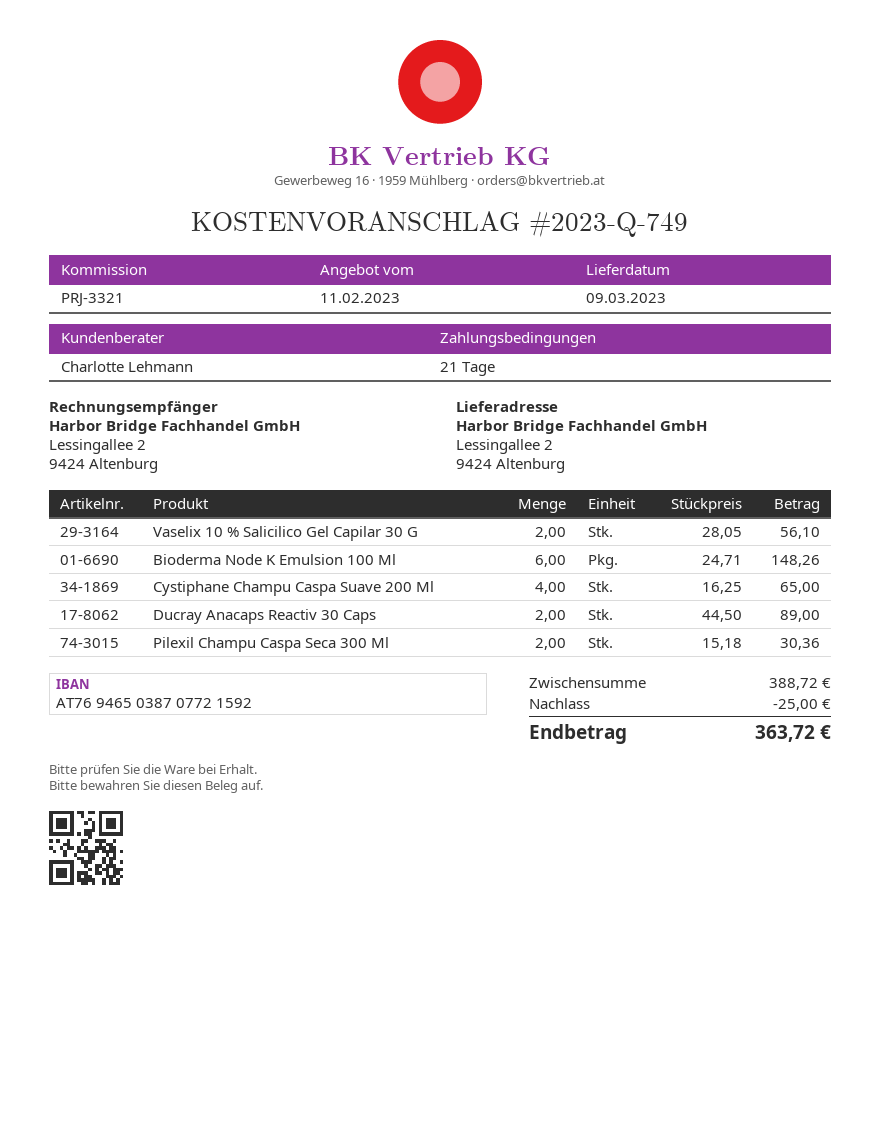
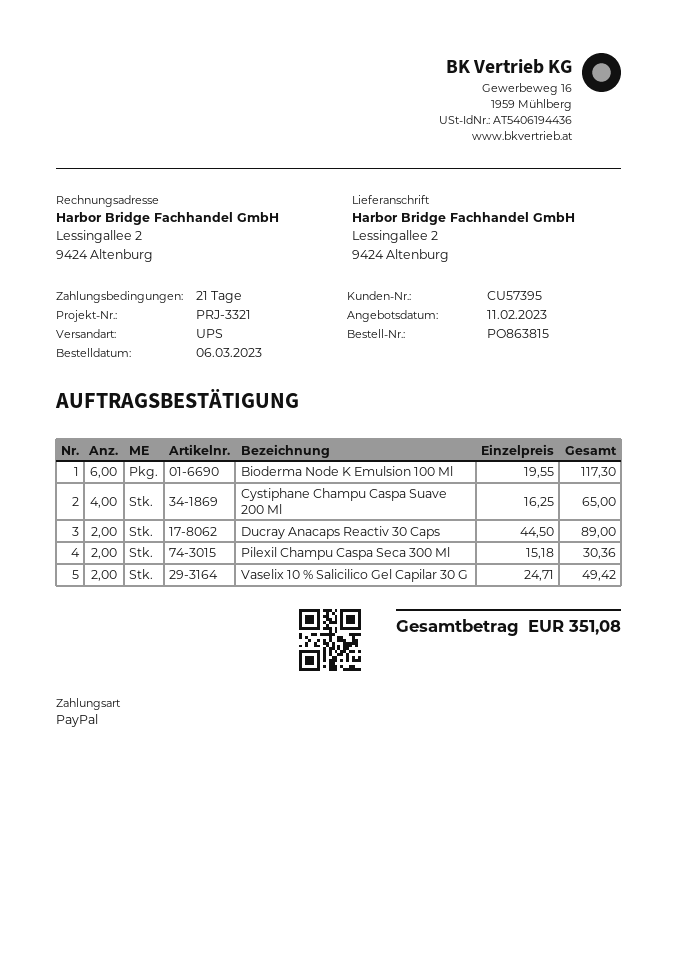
Vaselix 10 % Salicilico Gel Capilar 30 G: 2 x 28.05 = 56.10 -> 2 x 24.71 = 49.42
Bioderma Node K Emulsion 100 Ml: 6 x 24.71 = 148.26 -> 6 x 19.55 = 117.30
discount: 25.00 -> none
total: 363.72 -> 351.08

